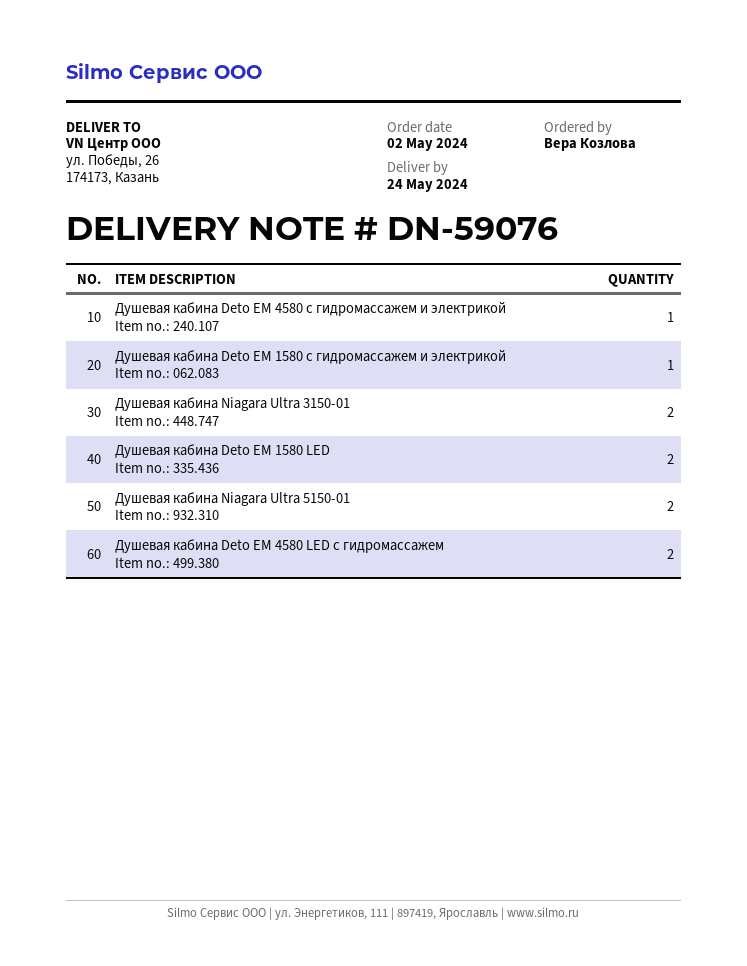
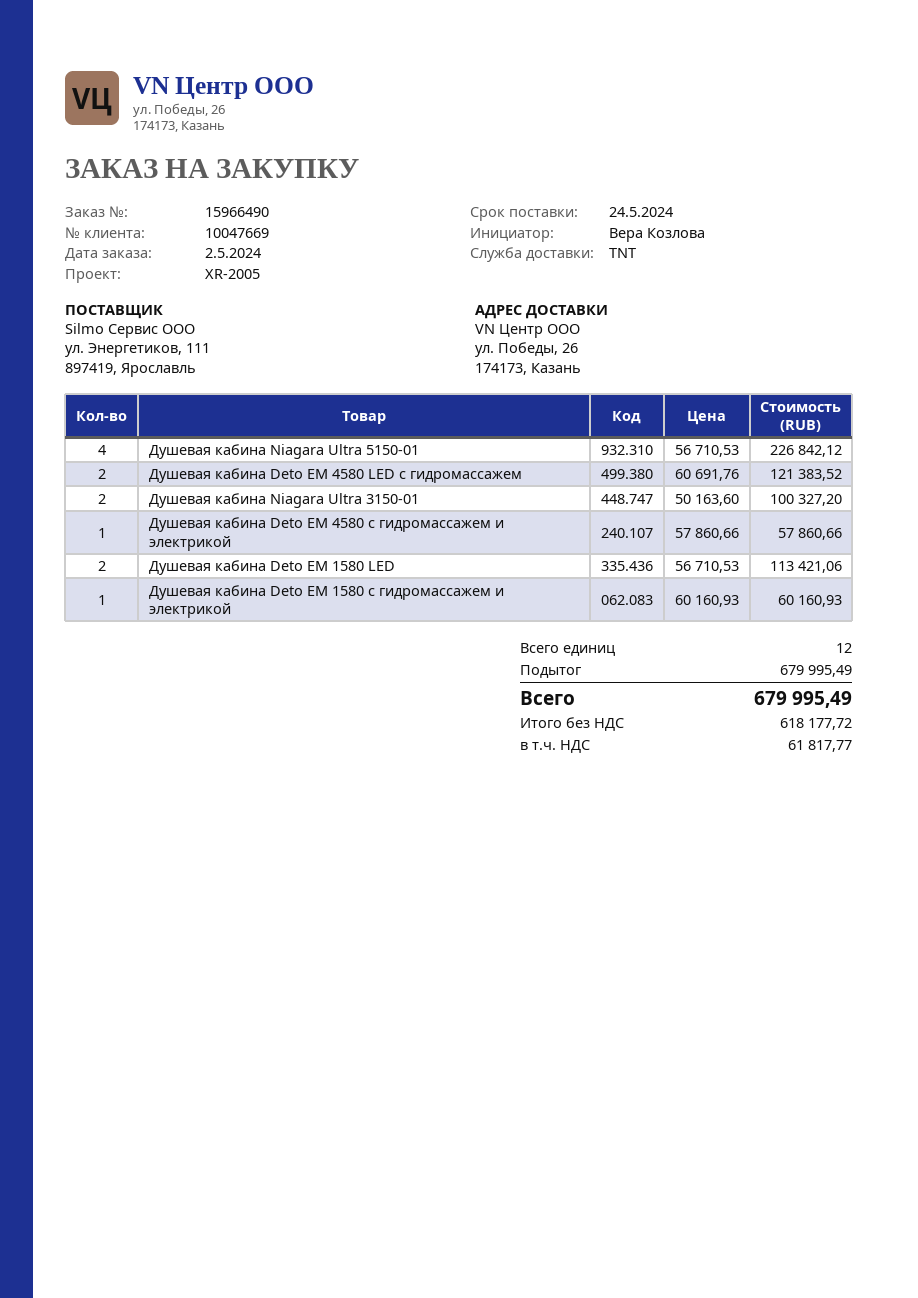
Душевая кабина Niagara Ultra 5150-01: 2 -> 4

